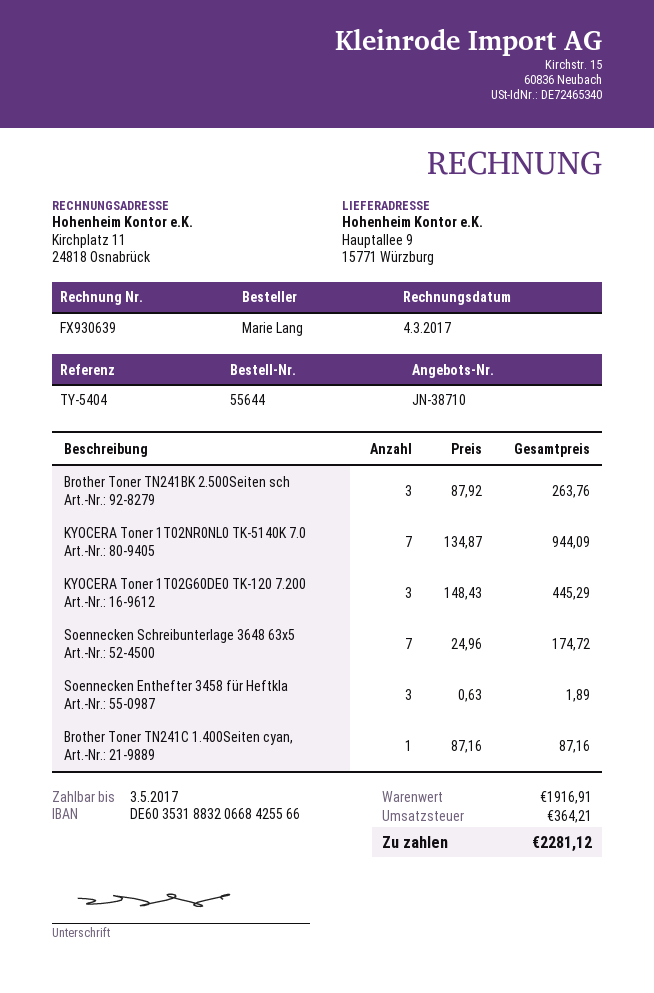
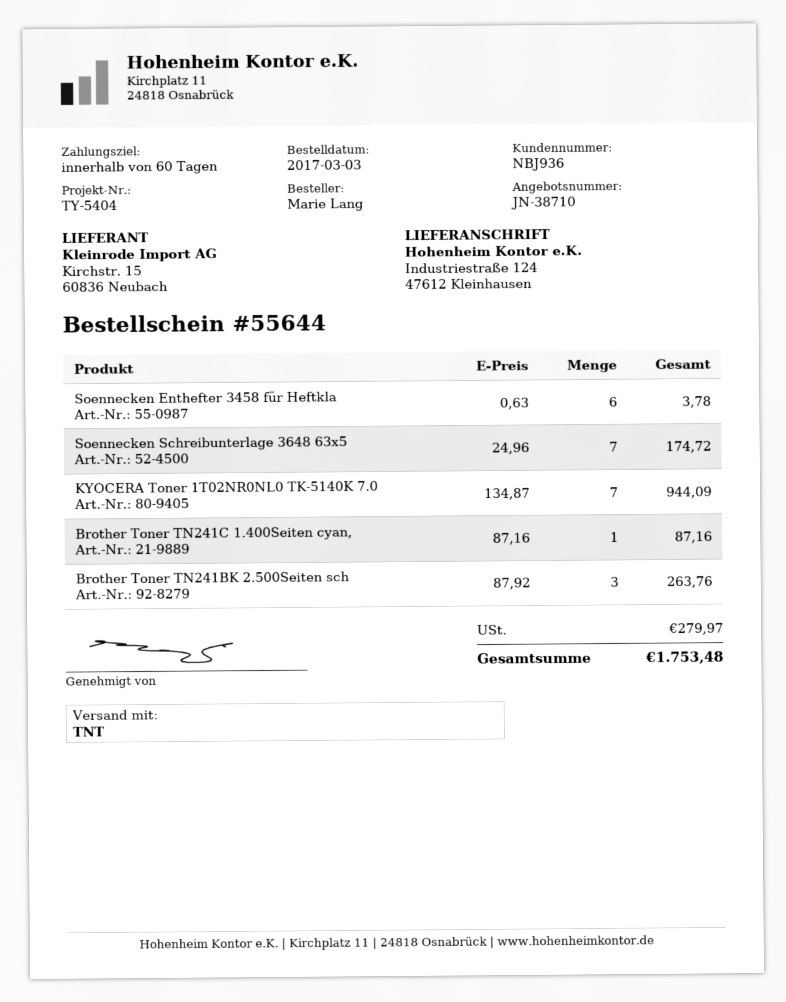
ship to: Hauptallee 9, 15771 Würzburg -> Industriestraße 124, 47612 Kleinhausen
KYOCERA Toner 1T02G60DE0 TK-120 7.200: 3 x 148.43 = 445.29 -> none
Soennecken Enthefter 3458 für Heftkla: 3 x 0.63 = 1.89 -> 6 x 0.63 = 3.78
tax: 364.21 -> 279.97
total: 2281.12 -> 1753.48

